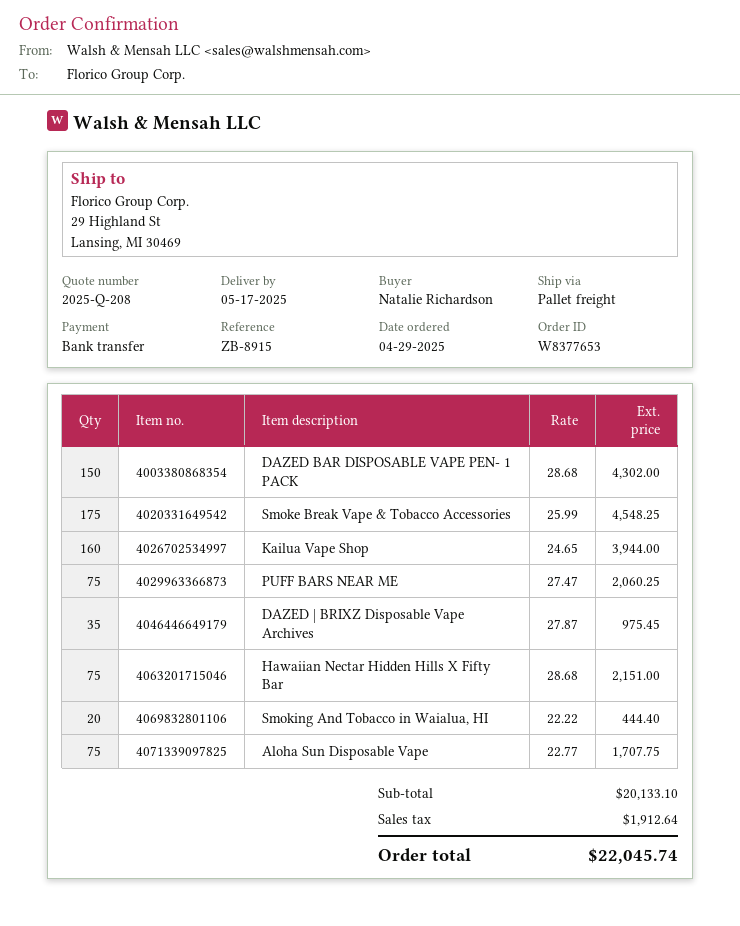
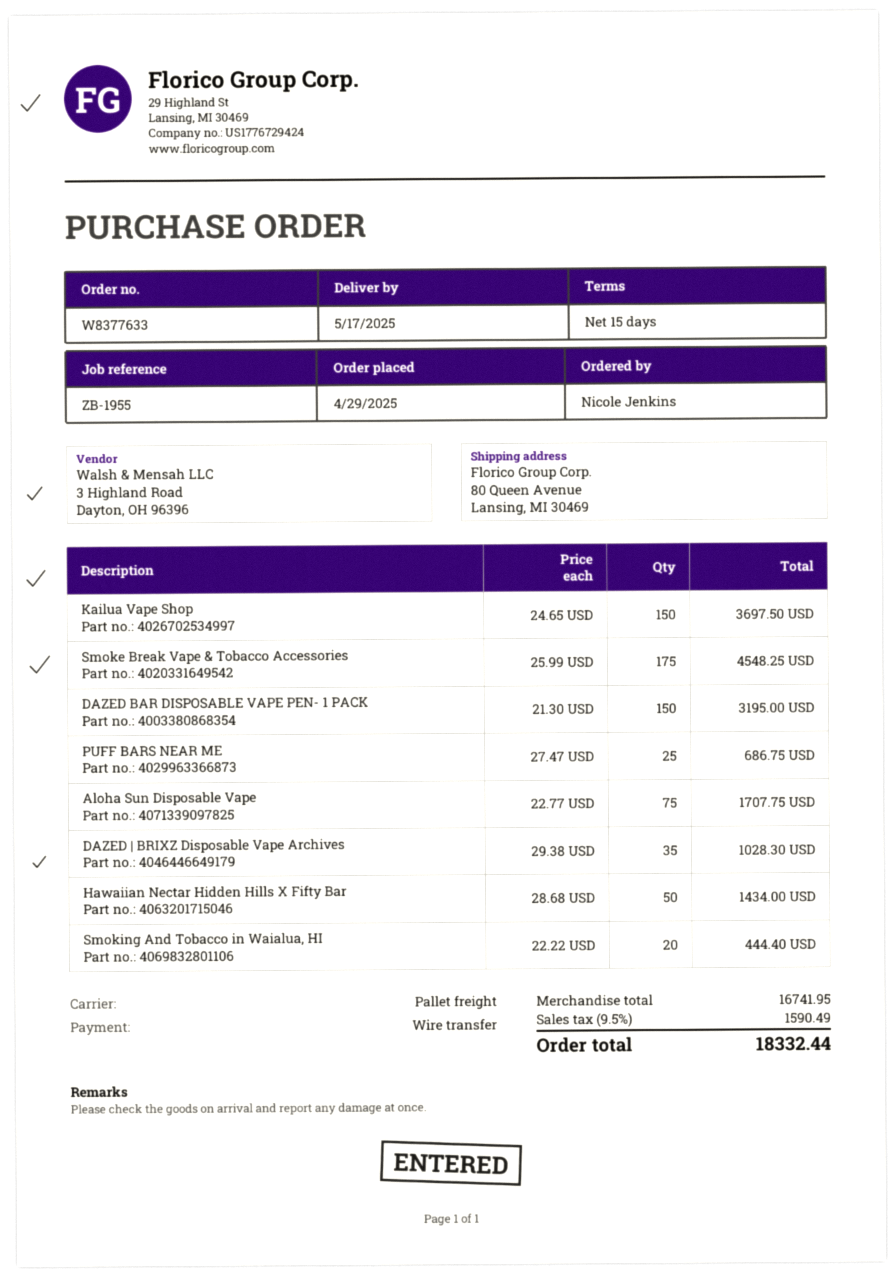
order number: W8377653 -> W8377633
reference: ZB-8915 -> ZB-1955
ordered by: Natalie Richardson -> Nicole Jenkins
ship to: 29 Highland St, Lansing, MI 30469 -> 80 Queen Avenue, Lansing, MI 30469
DAZED BAR DISPOSABLE VAPE PEN- 1 PACK: 150 x 28.68 = 4302.00 -> 150 x 21.30 = 3195.00
Kailua Vape Shop: 160 x 24.65 = 3944.00 -> 150 x 24.65 = 3697.50
PUFF BARS NEAR ME: 75 x 27.47 = 2060.25 -> 25 x 27.47 = 686.75
DAZED | BRIXZ Disposable Vape Archives: 35 x 27.87 = 975.45 -> 35 x 29.38 = 1028.30
Hawaiian Nectar Hidden Hills X Fifty Bar: 75 x 28.68 = 2151.00 -> 50 x 28.68 = 1434.00
subtotal: 20133.10 -> 16741.95
tax: 1912.64 -> 1590.49
total: 22045.74 -> 18332.44

